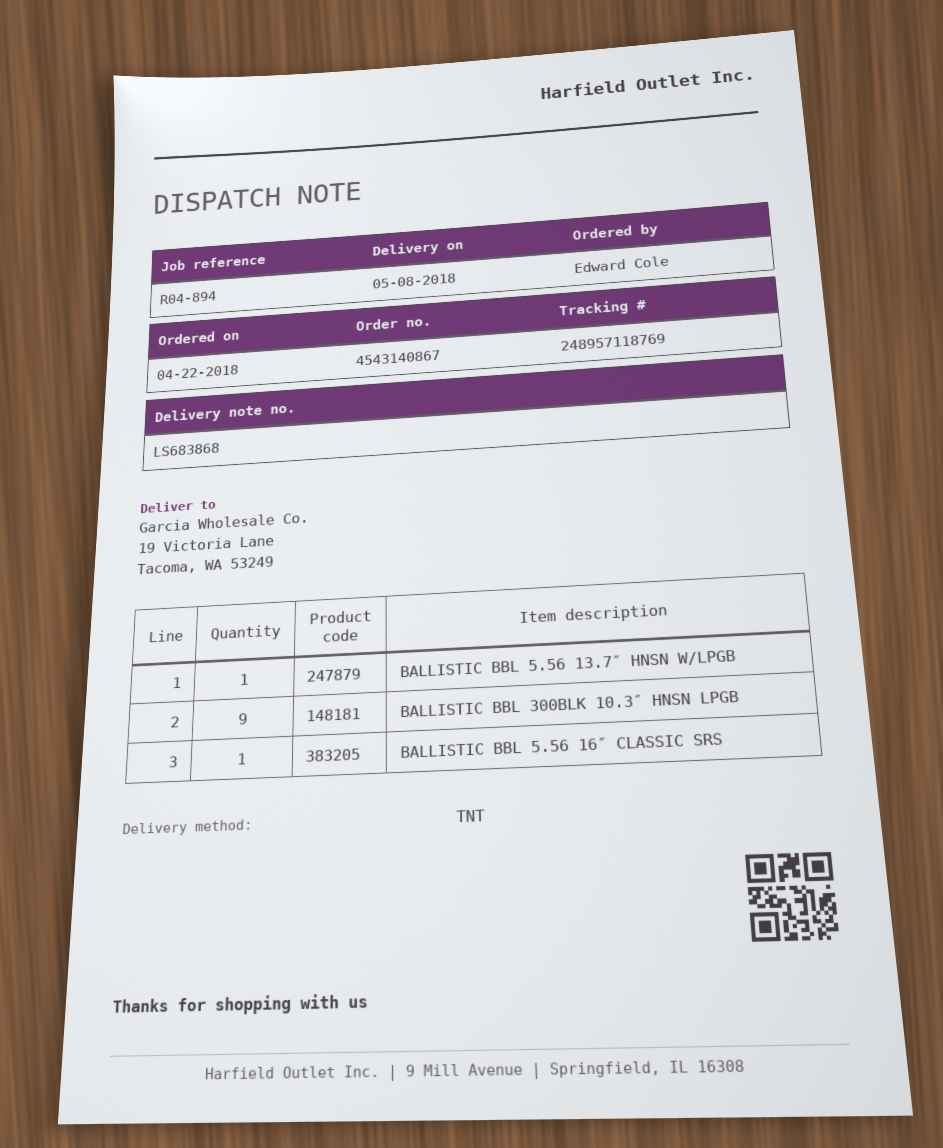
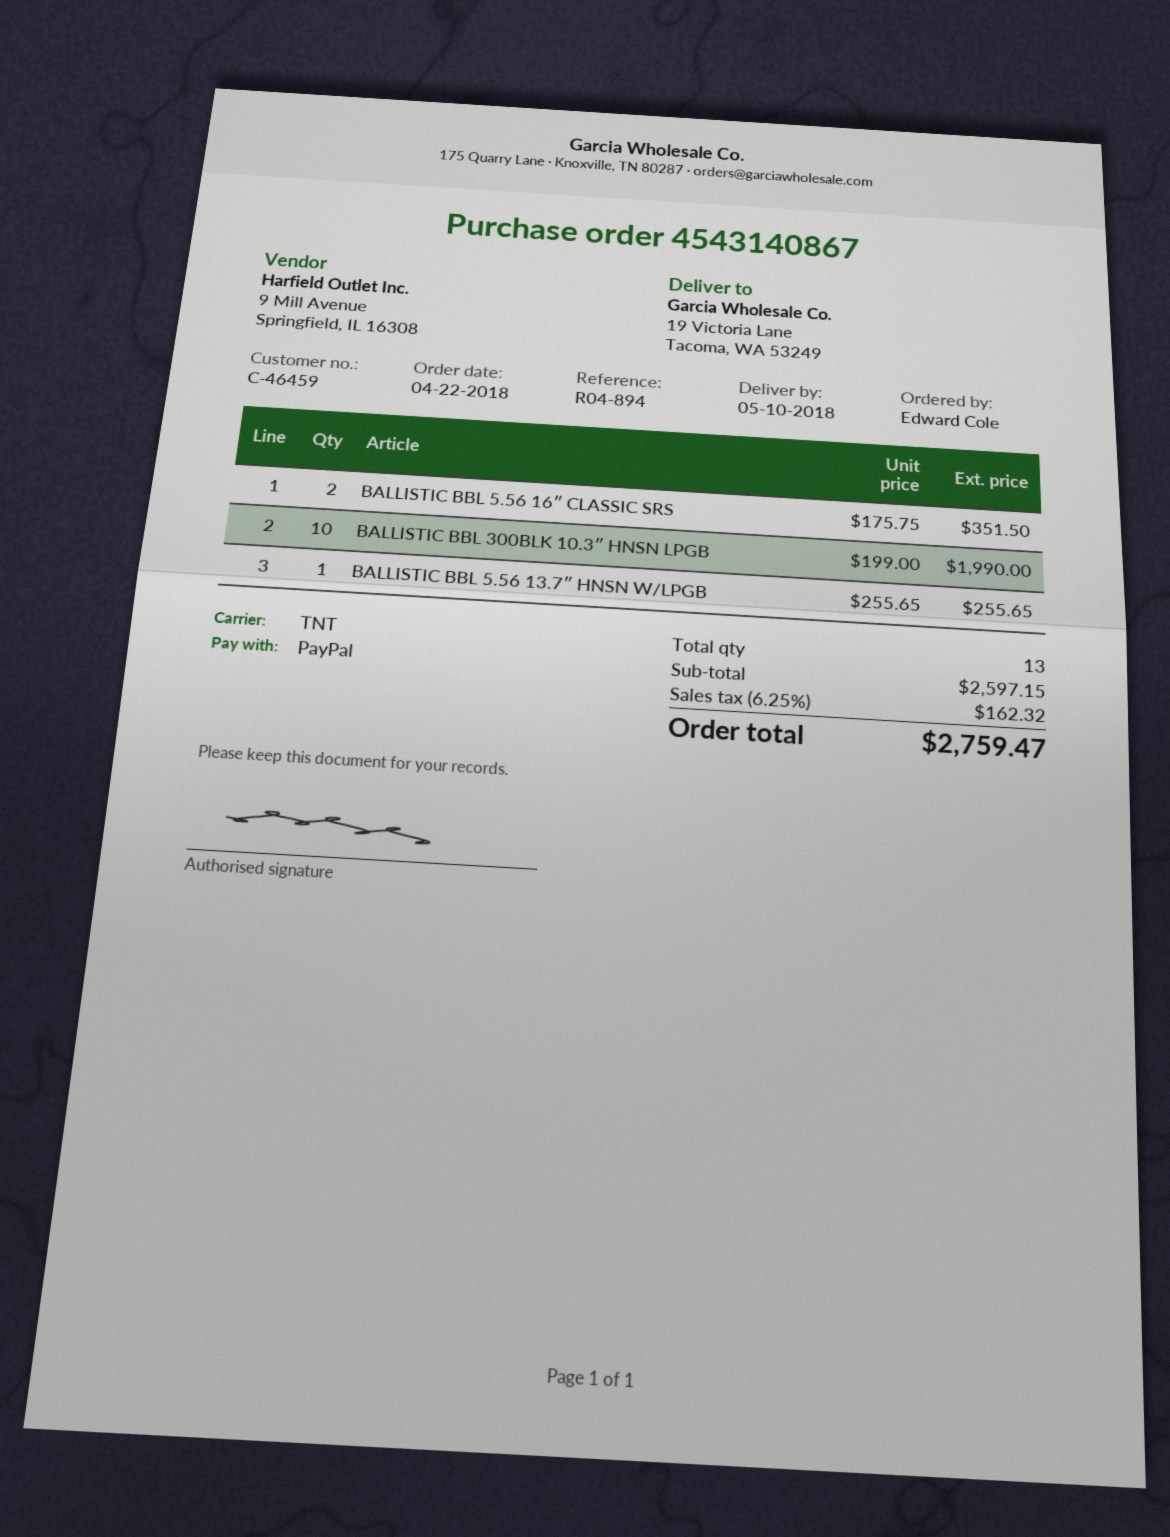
delivery date: 2018-05-08 -> 2018-05-10
BALLISTIC BBL 300BLK 10.3″ HNSN LPGB: 9 -> 10
BALLISTIC BBL 5.56 16″ CLASSIC SRS: 1 -> 2

